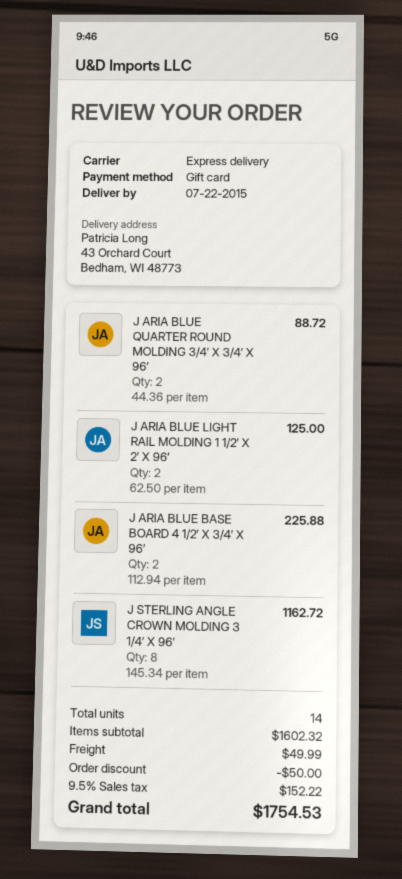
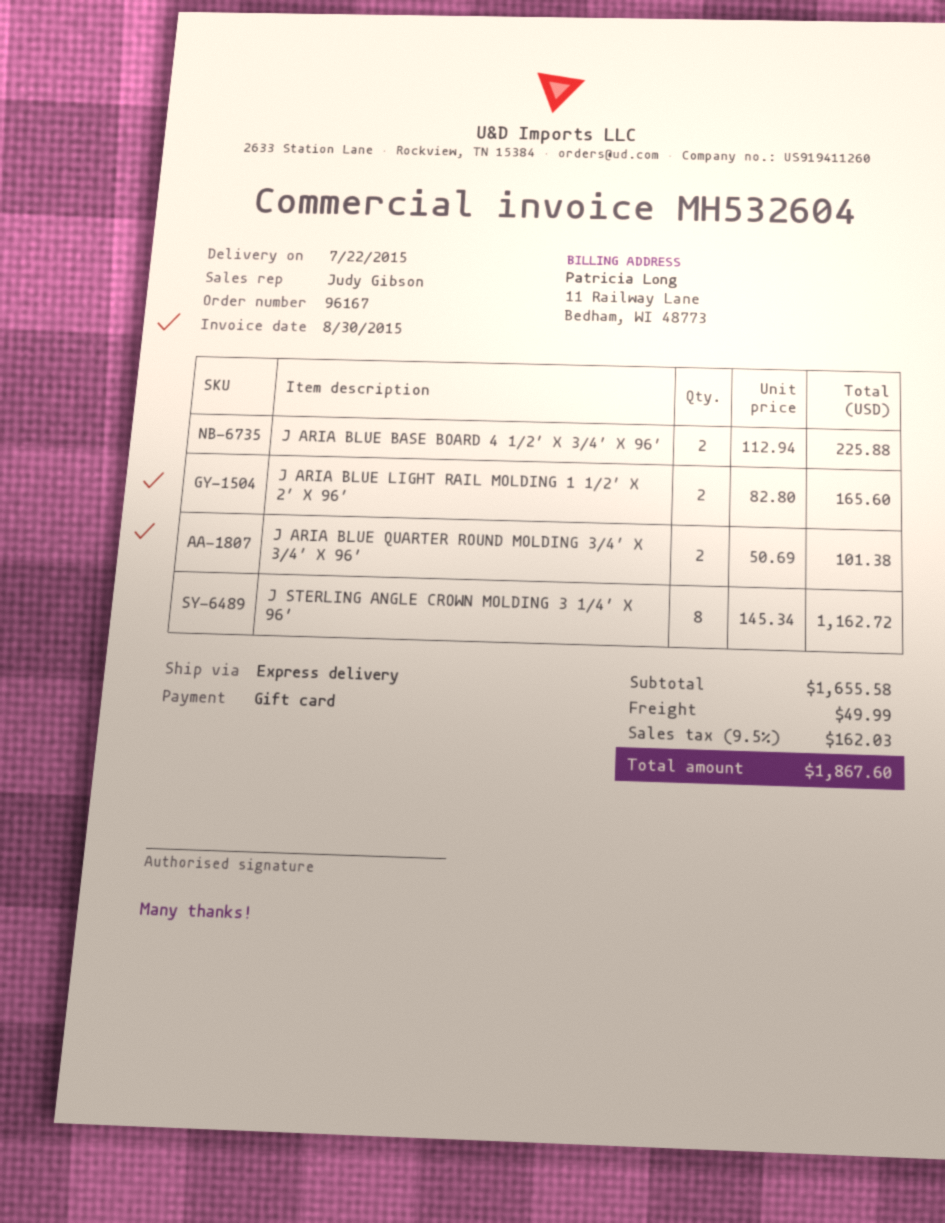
J ARIA BLUE QUARTER ROUND MOLDING 3/4′ X 3/4′ X 96′: 2 x 44.36 = 88.72 -> 2 x 50.69 = 101.38
J ARIA BLUE LIGHT RAIL MOLDING 1 1/2′ X 2′ X 96′: 2 x 62.50 = 125.00 -> 2 x 82.80 = 165.60
subtotal: 1602.32 -> 1655.58
discount: 50.00 -> none
tax: 9.5% = 152.22 -> 9.5% = 162.03
total: 1754.53 -> 1867.60

